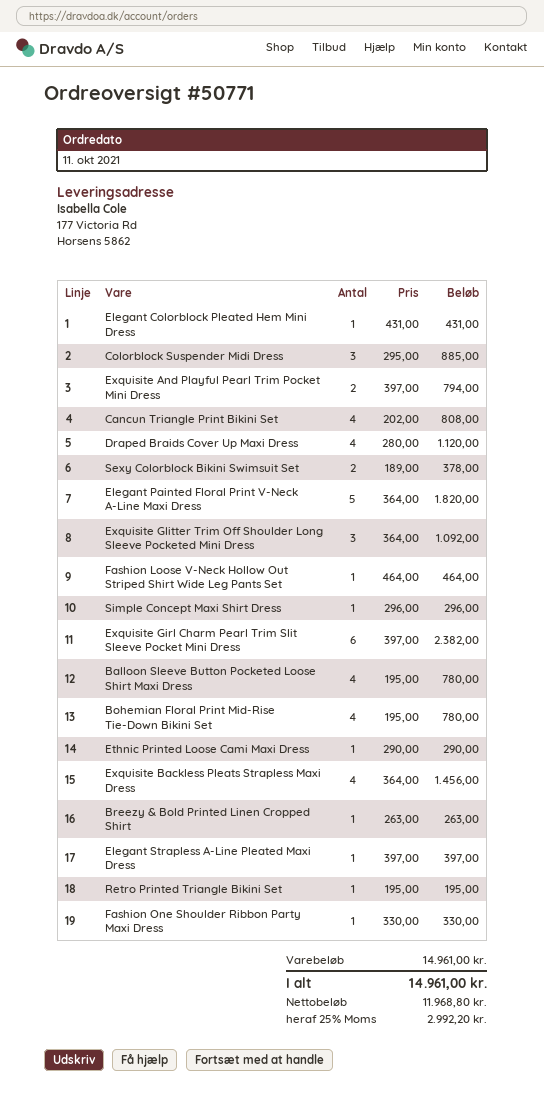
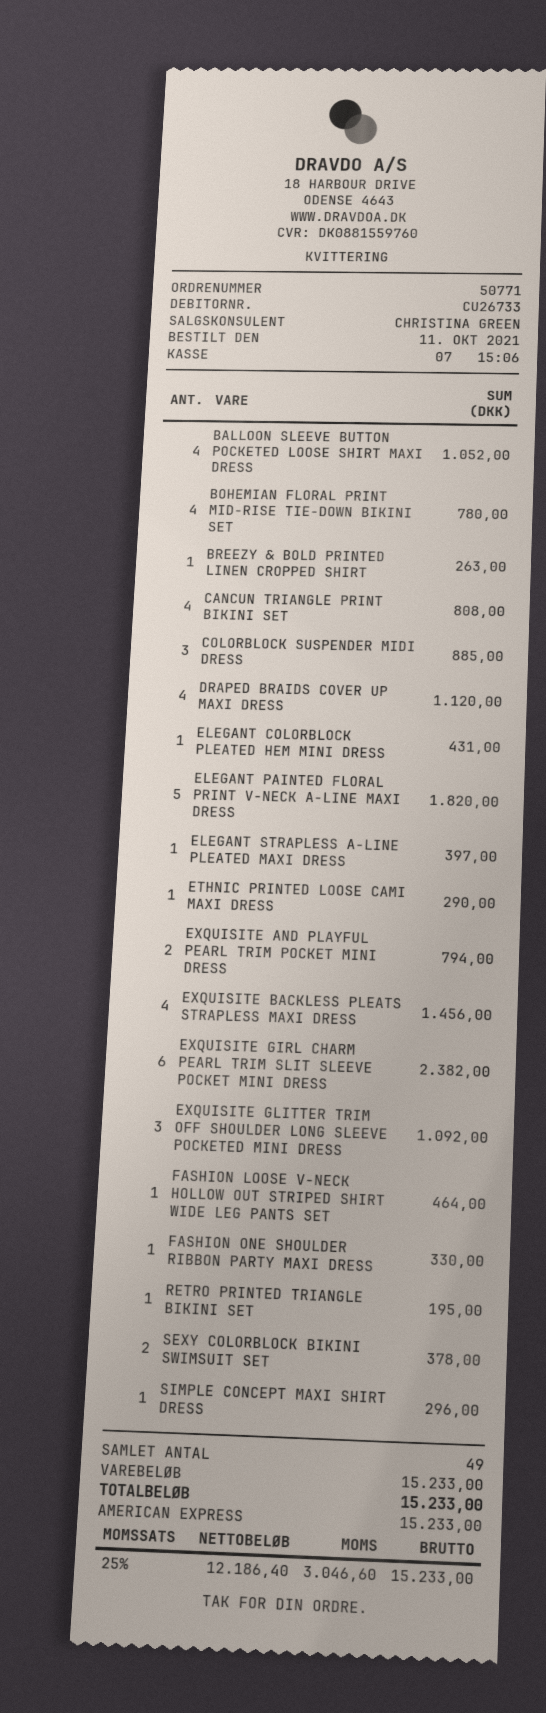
Balloon Sleeve Button Pocketed Loose Shirt Maxi Dress: 4 for 780.00 -> 4 for 1052.00
subtotal: 14961.00 -> 15233.00
net: 11968.80 -> 12186.40
tax: 25% = 2992.20 -> 25% = 3046.60
total: 14961.00 -> 15233.00

